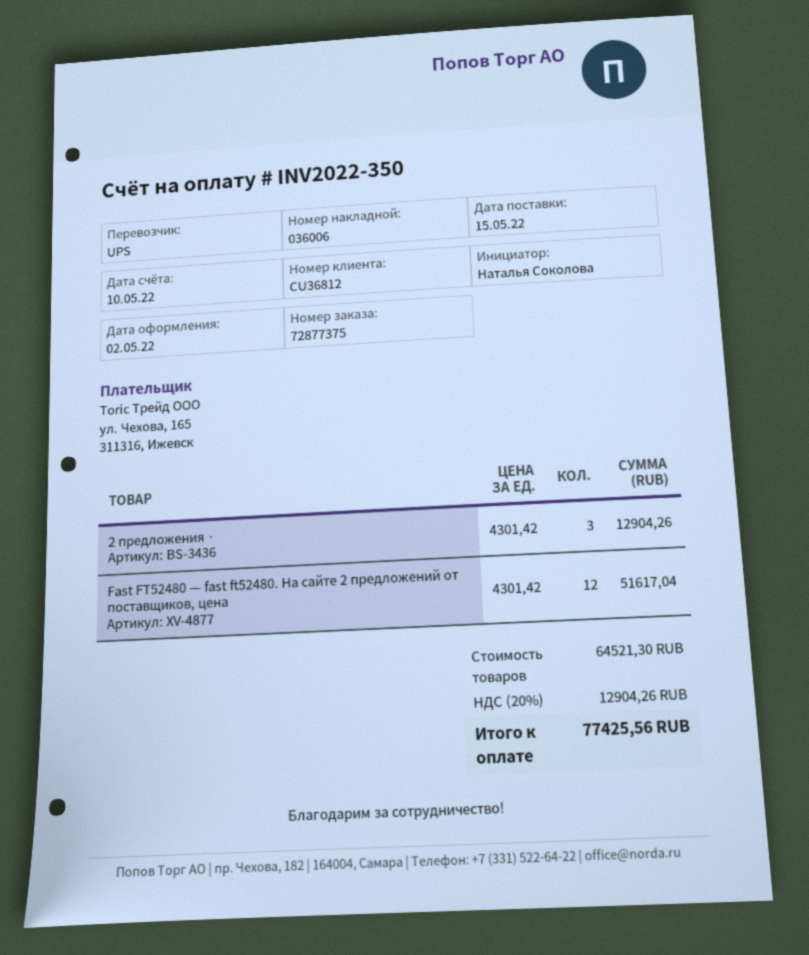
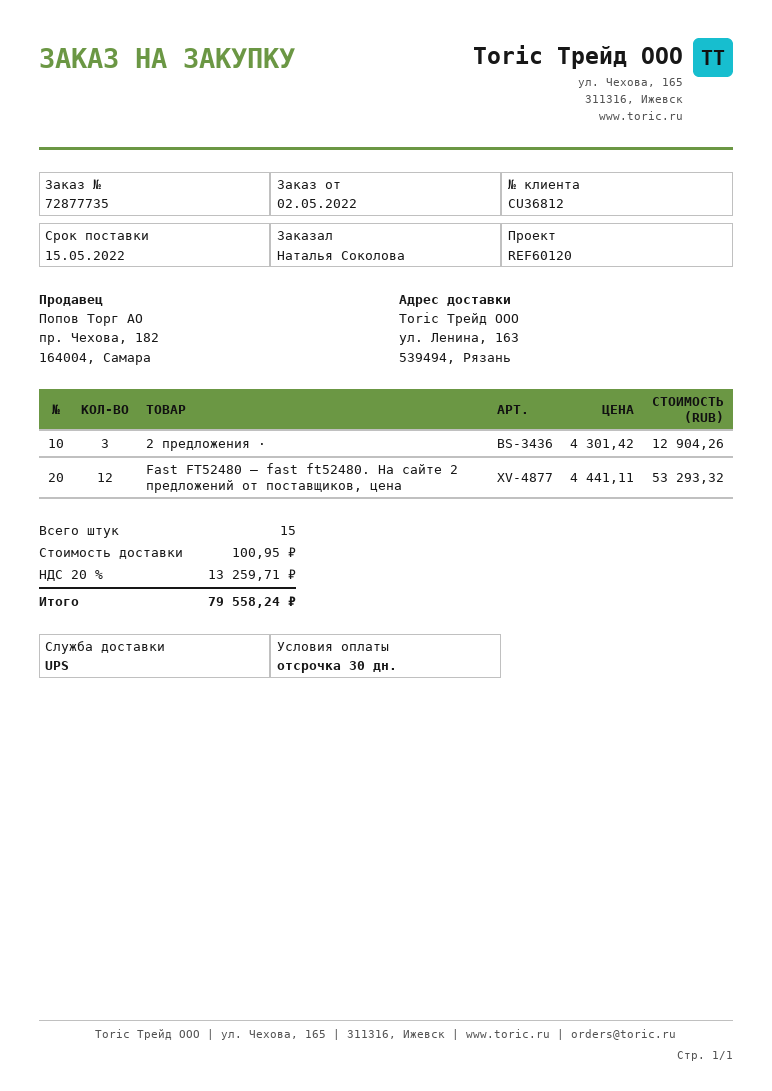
order number: 72877375 -> 72877735
Fast FT52480 — fast ft52480. На сайте 2 предложений от поставщиков, цена: 12 x 4301.42 = 51617.04 -> 12 x 4441.11 = 53293.32
shipping: none -> 100.95
tax: 20% = 12904.26 -> 20% = 13259.71
total: 77425.56 -> 79558.24

